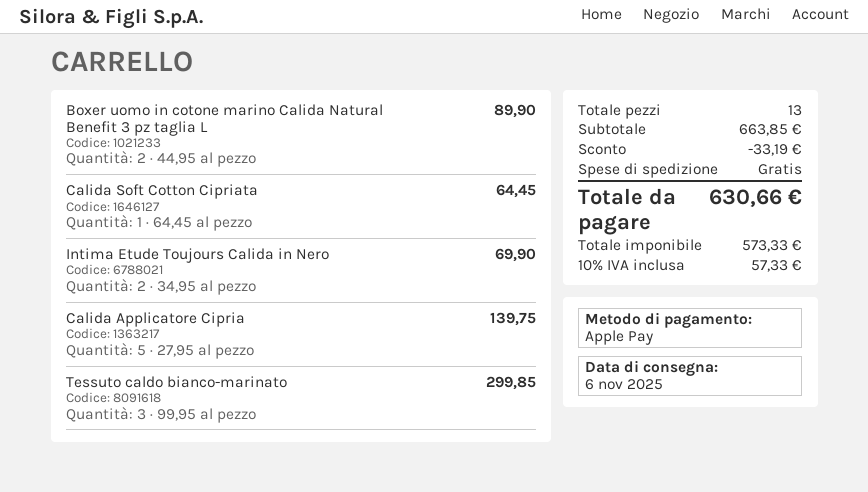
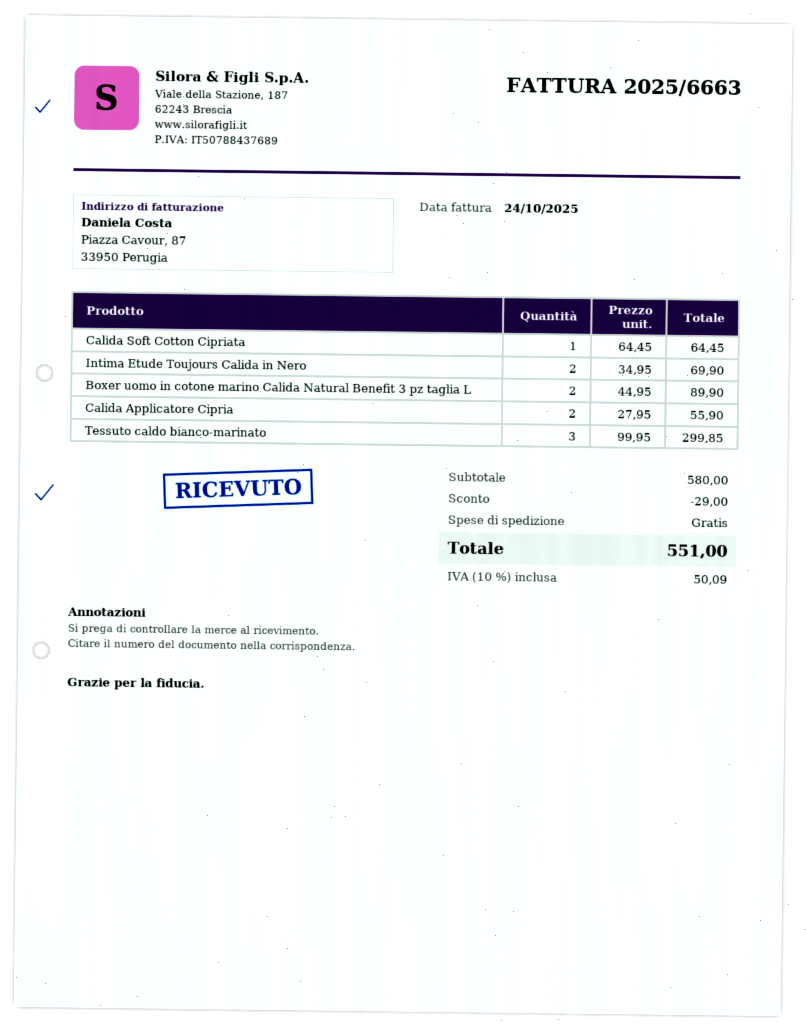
Calida Applicatore Cipria: 5 x 27.95 = 139.75 -> 2 x 27.95 = 55.90
subtotal: 663.85 -> 580.00
discount: 33.19 -> 29.00
tax: 10% = 57.33 -> 10% = 50.09
total: 630.66 -> 551.00

